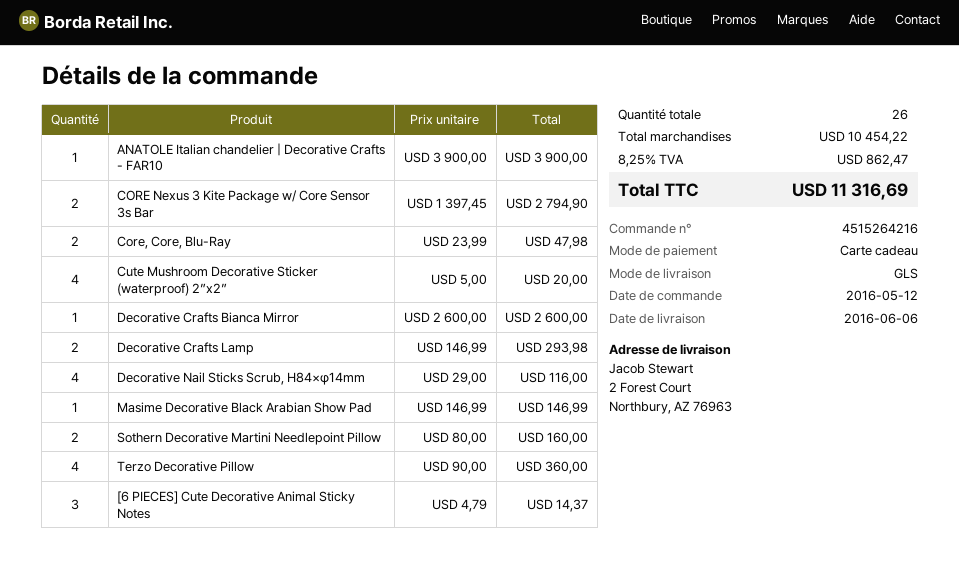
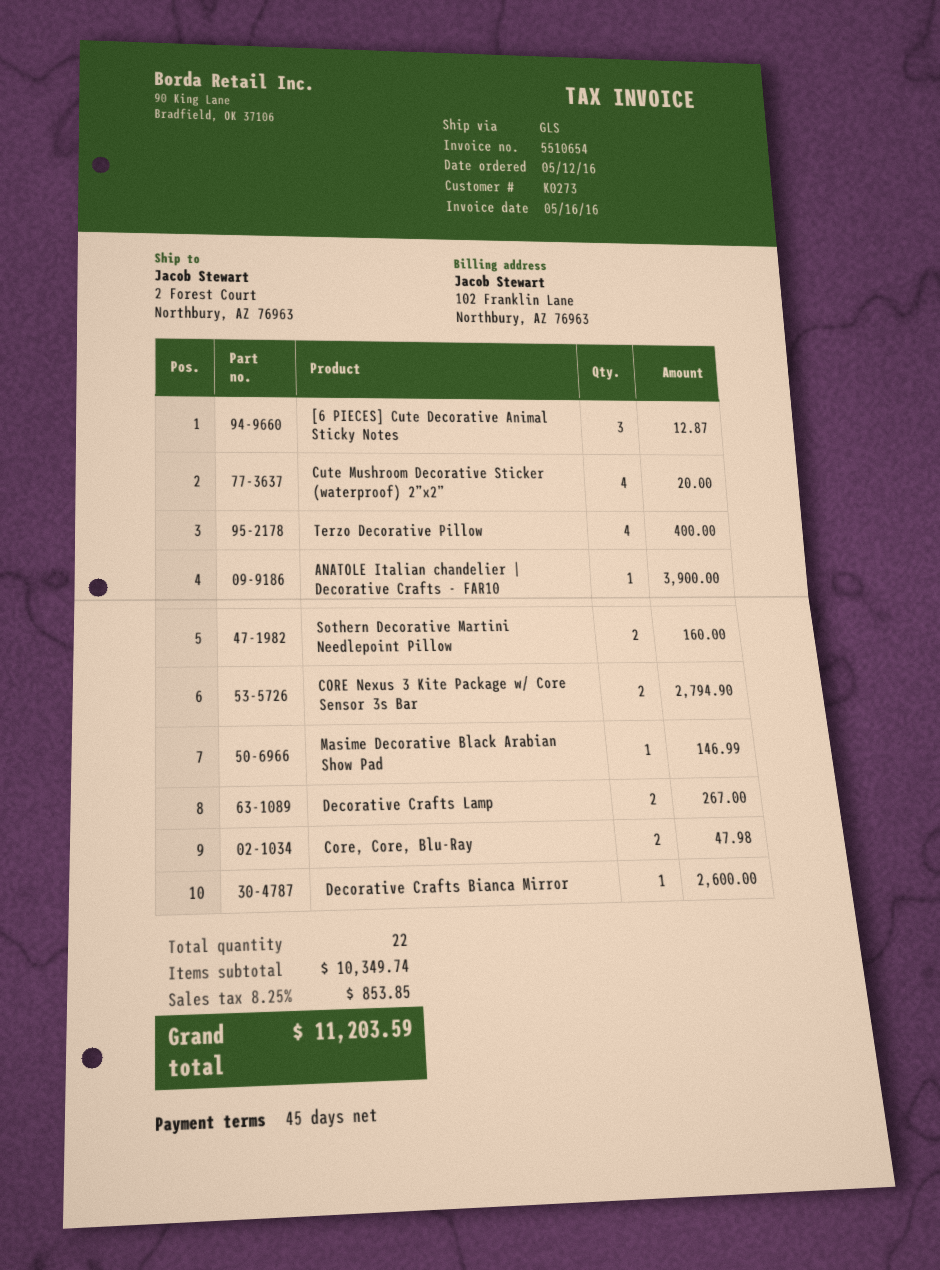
Decorative Crafts Lamp: 2 for 293.98 -> 2 for 267.00
Decorative Nail Sticks Scrub, H84×φ14mm: 4 for 116.00 -> none
Terzo Decorative Pillow: 4 for 360.00 -> 4 for 400.00
[6 PIECES] Cute Decorative Animal Sticky Notes: 3 for 14.37 -> 3 for 12.87
total quantity: 26 -> 22
subtotal: 10454.22 -> 10349.74
tax: 8.25% = 862.47 -> 8.25% = 853.85
total: 11316.69 -> 11203.59

